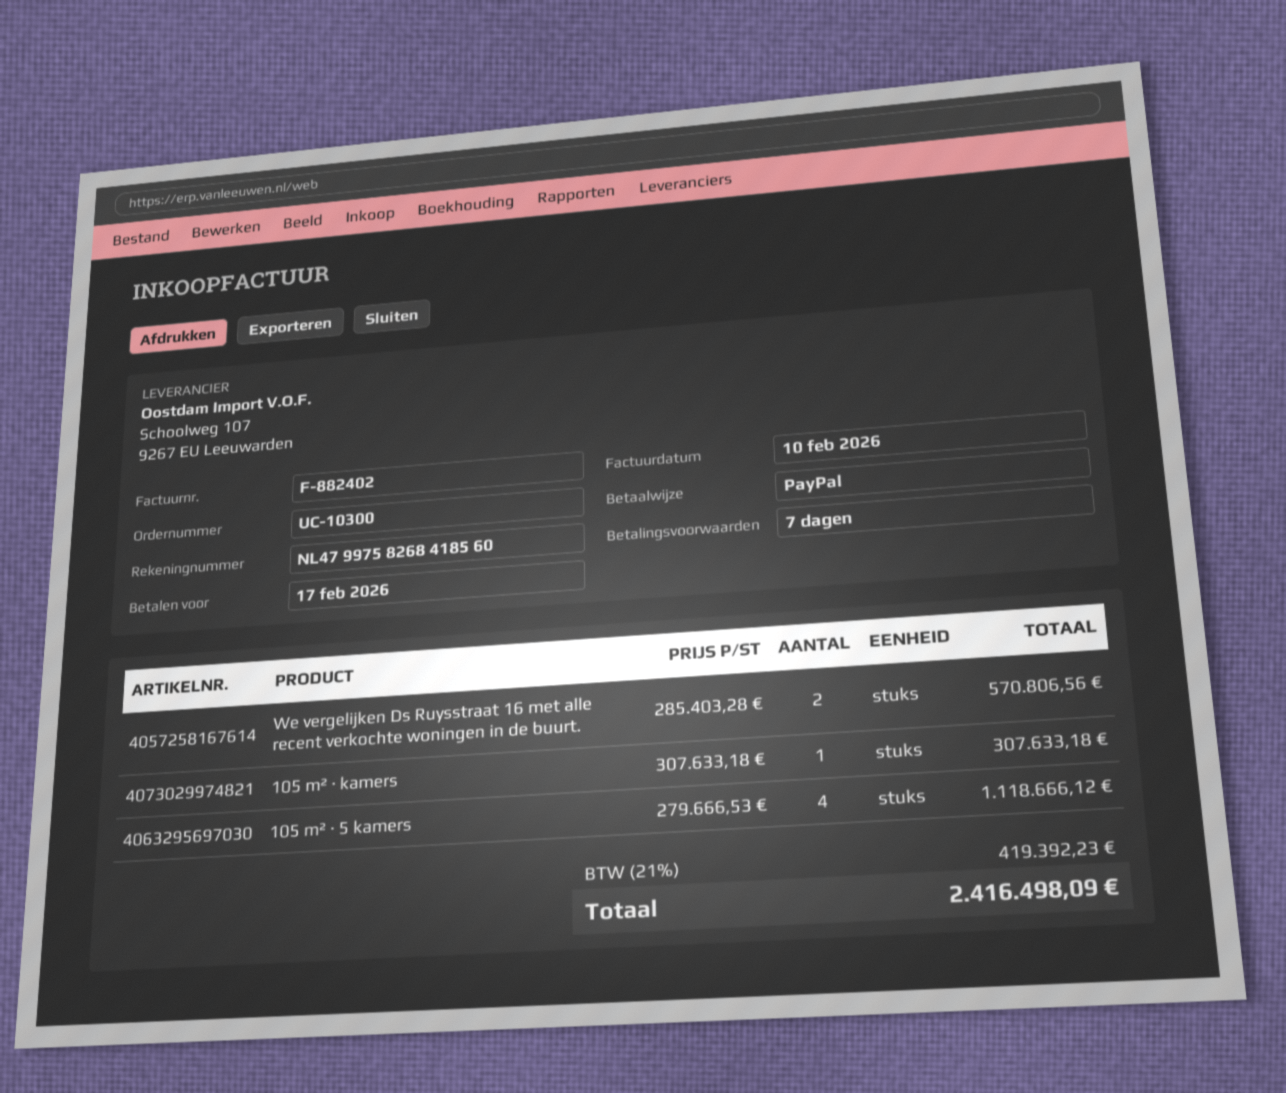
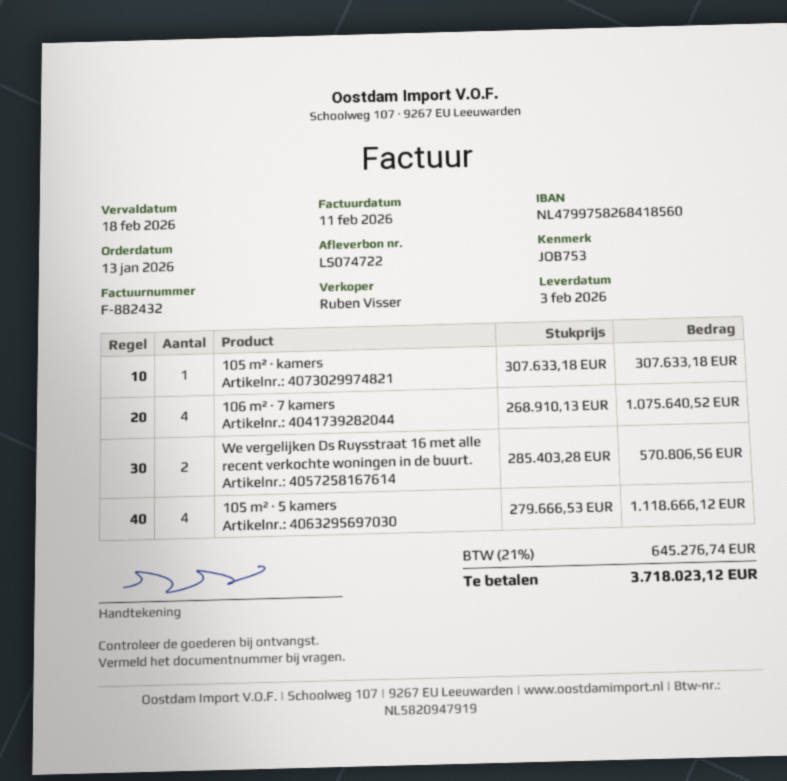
invoice number: F-882402 -> F-882432
invoice date: 2026-02-10 -> 2026-02-11
due date: 2026-02-17 -> 2026-02-18
106 m² · 7 kamers: none -> 4 x 268910.13 = 1075640.52
tax: 21% = 419392.23 -> 21% = 645276.74
total: 2416498.09 -> 3718023.12

